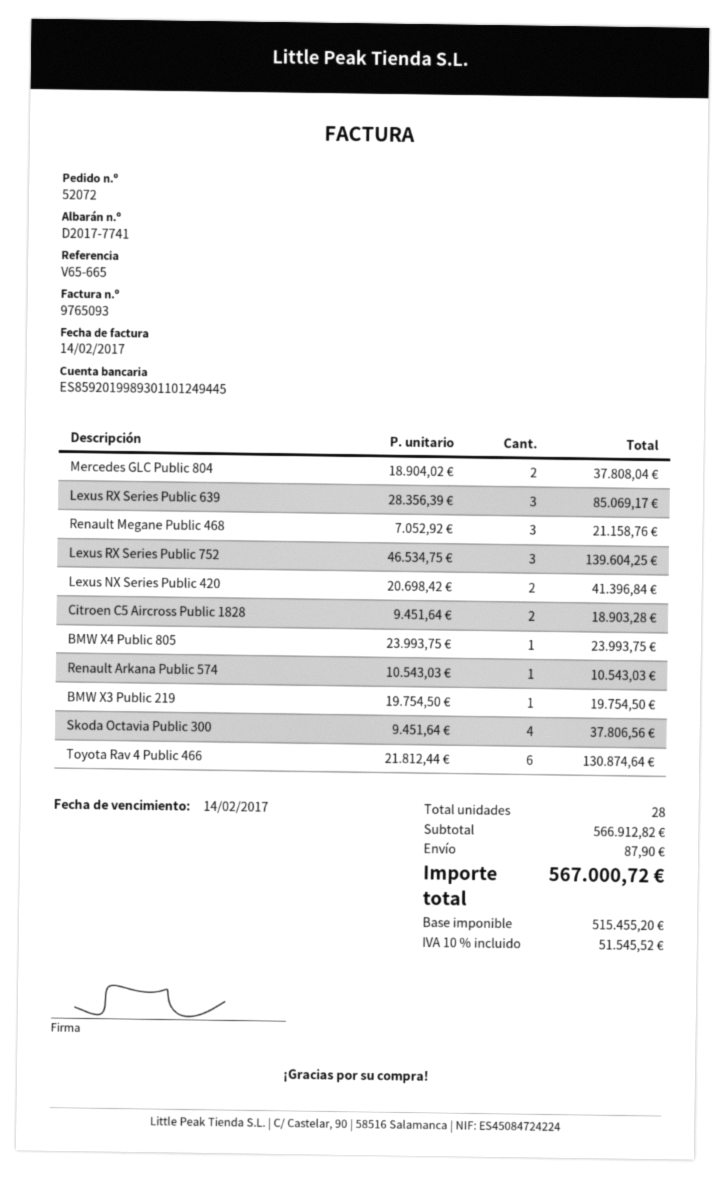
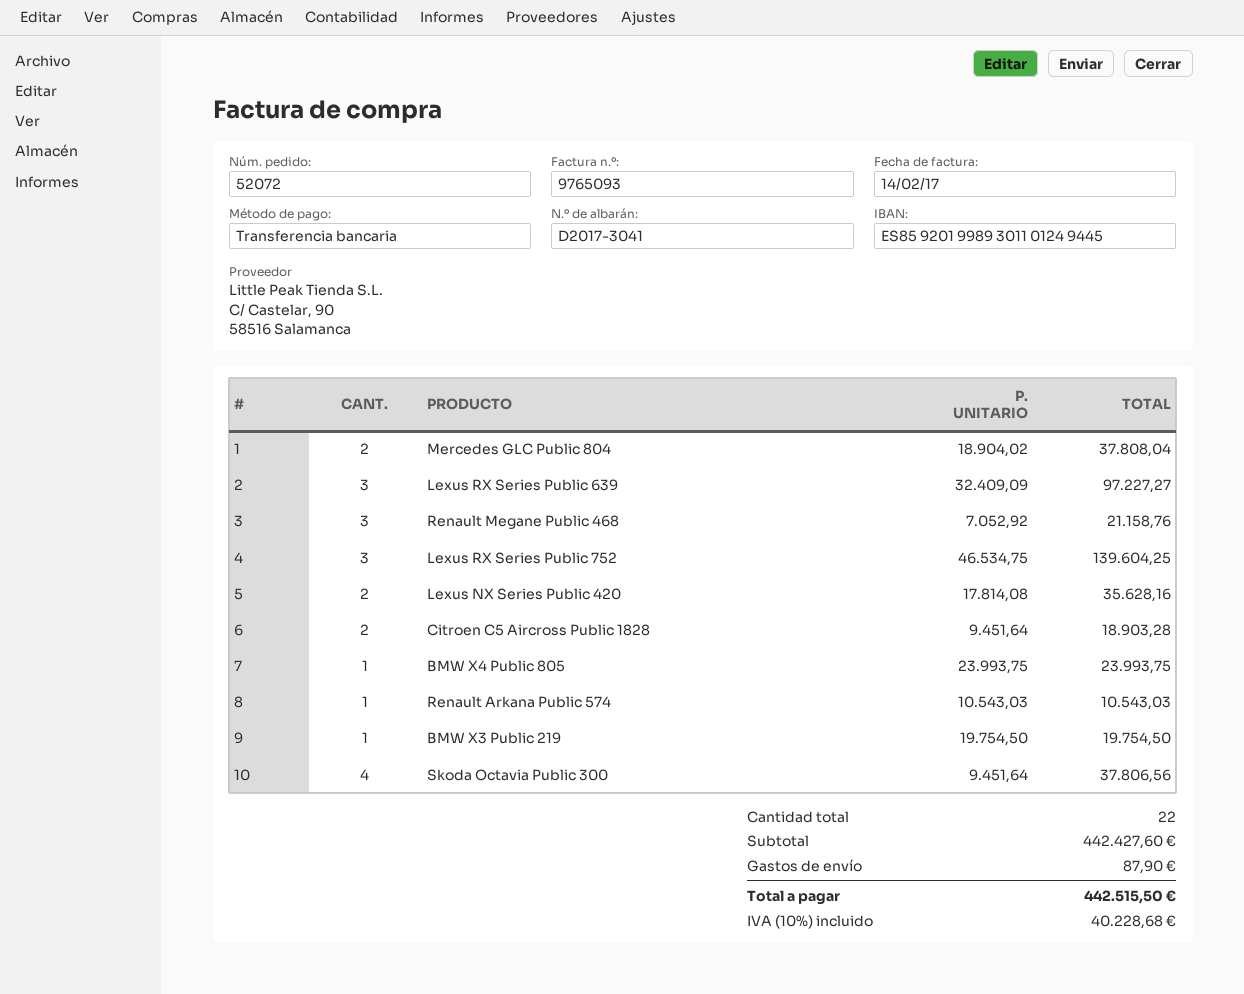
delivery note number: D2017-7741 -> D2017-3041
Lexus RX Series Public 639: 3 x 28356.39 = 85069.17 -> 3 x 32409.09 = 97227.27
Lexus NX Series Public 420: 2 x 20698.42 = 41396.84 -> 2 x 17814.08 = 35628.16
Toyota Rav 4 Public 466: 6 x 21812.44 = 130874.64 -> none
total quantity: 28 -> 22
subtotal: 566912.82 -> 442427.60
tax: 10% = 51545.52 -> 10% = 40228.68
total: 567000.72 -> 442515.50

